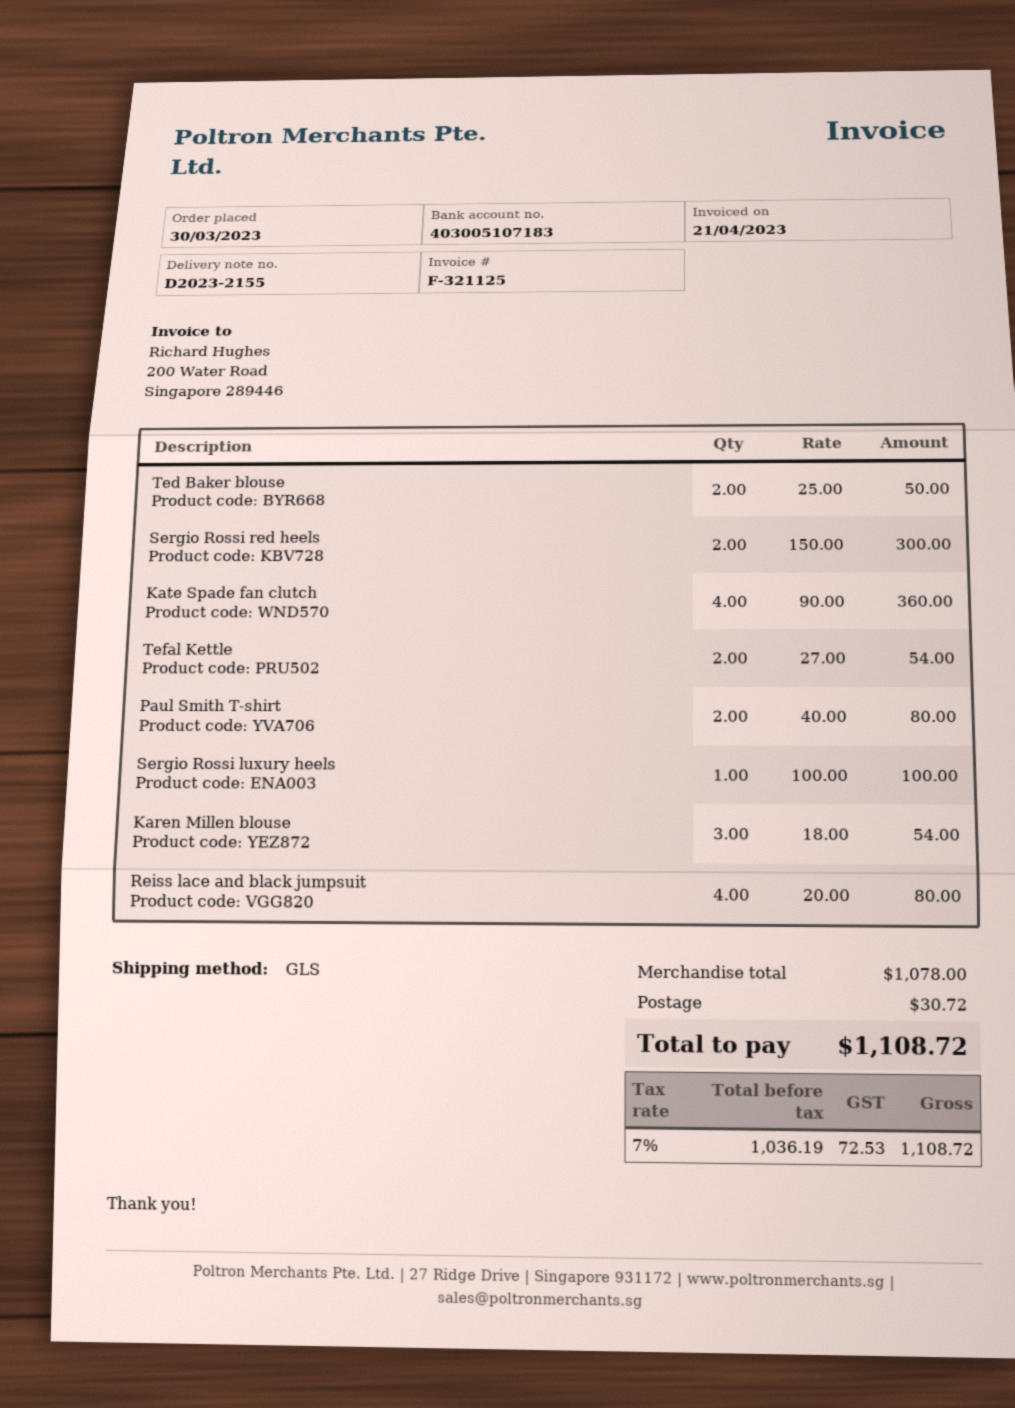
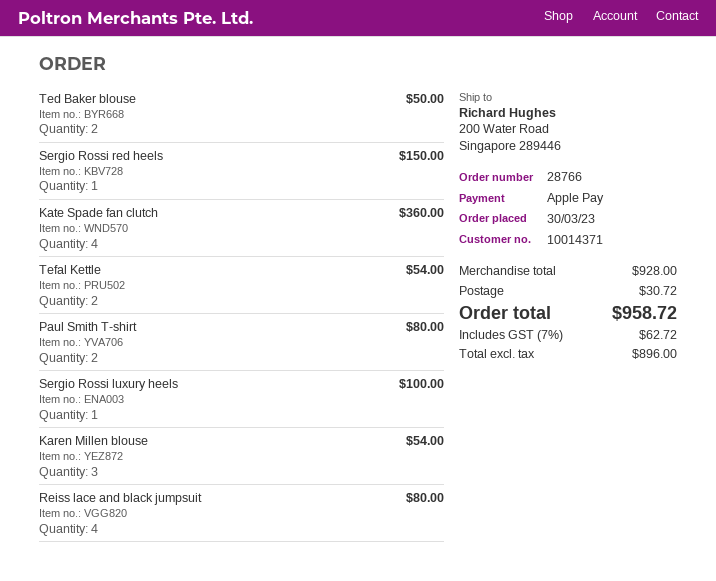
Sergio Rossi red heels: 2 for 300.00 -> 1 for 150.00
subtotal: 1078.00 -> 928.00
net: 1036.19 -> 896.00
tax: 7% = 72.53 -> 7% = 62.72
total: 1108.72 -> 958.72

